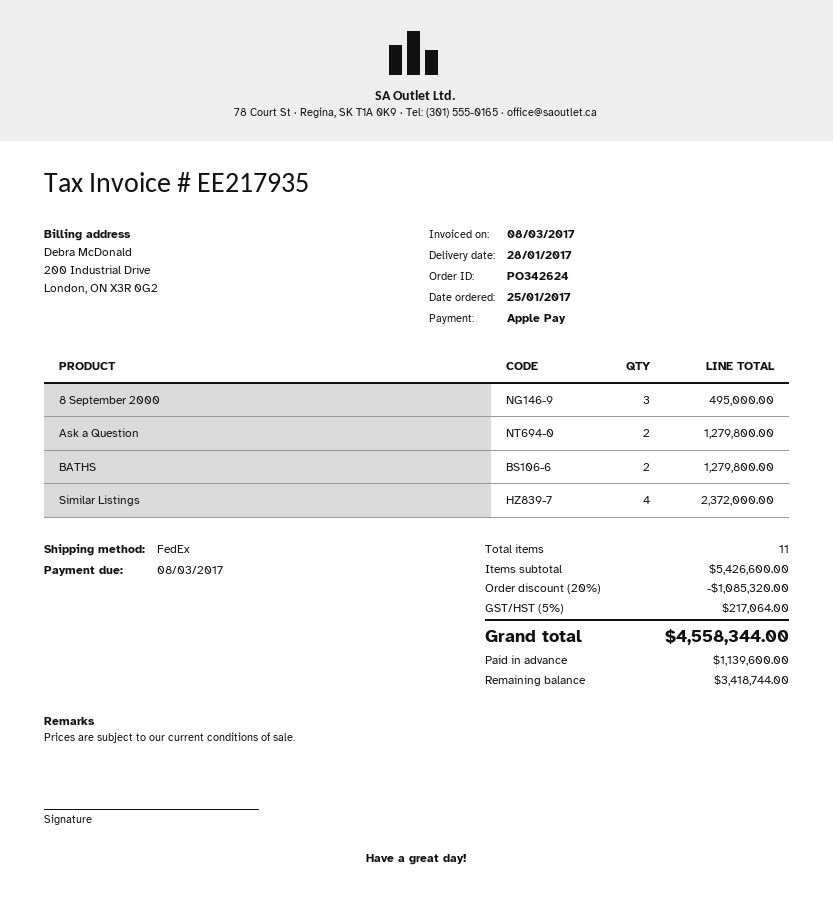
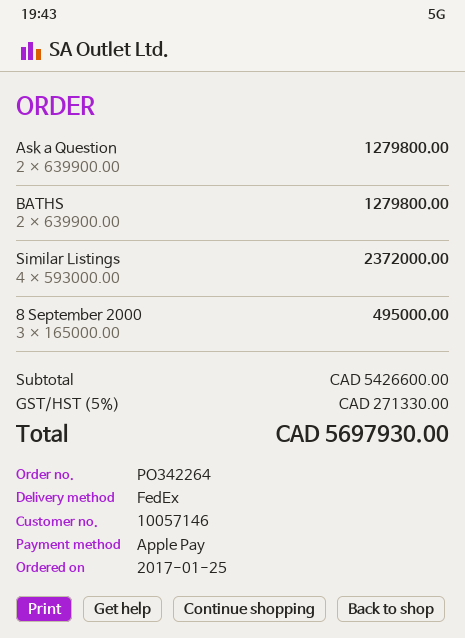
order number: PO342624 -> PO342264
discount: 20% = 1085320.00 -> none
tax: 5% = 217064.00 -> 5% = 271330.00
total: 4558344.00 -> 5697930.00

